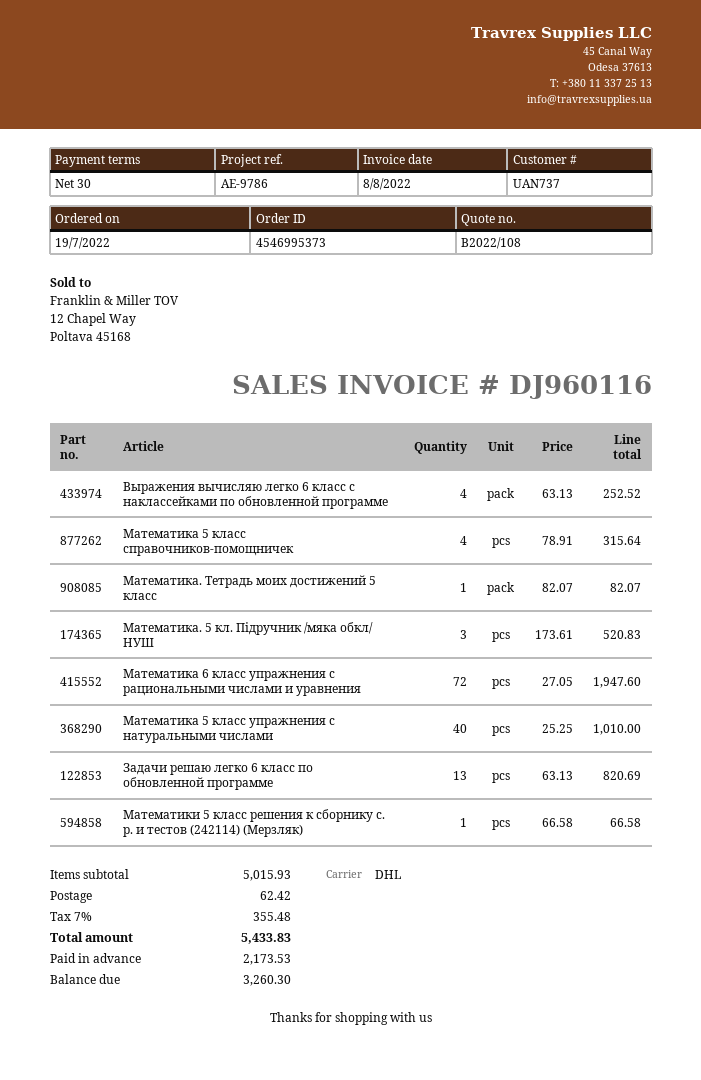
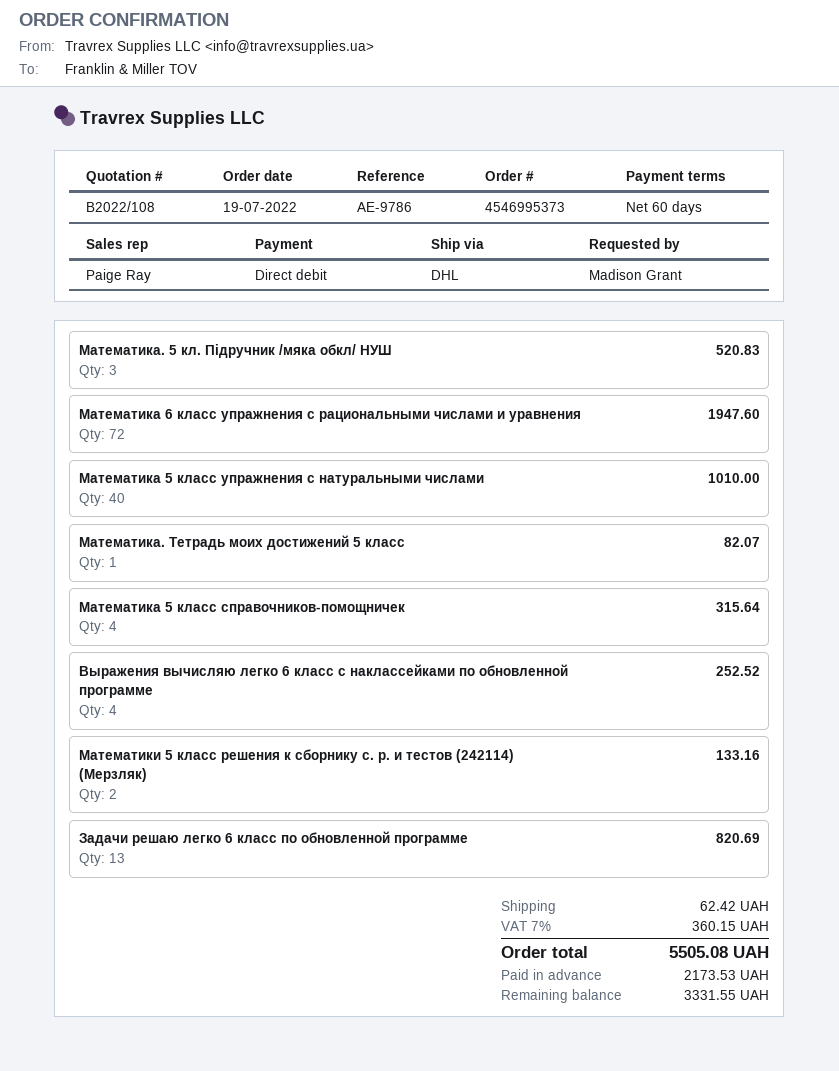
payment terms: 30 days -> 60 days
Математики 5 класс решения к сборнику с. р. и тестов (242114) (Мерзляк): 1 for 66.58 -> 2 for 133.16
tax: 7% = 355.48 -> 7% = 360.15
total: 5433.83 -> 5505.08
balance: 3260.30 -> 3331.55

